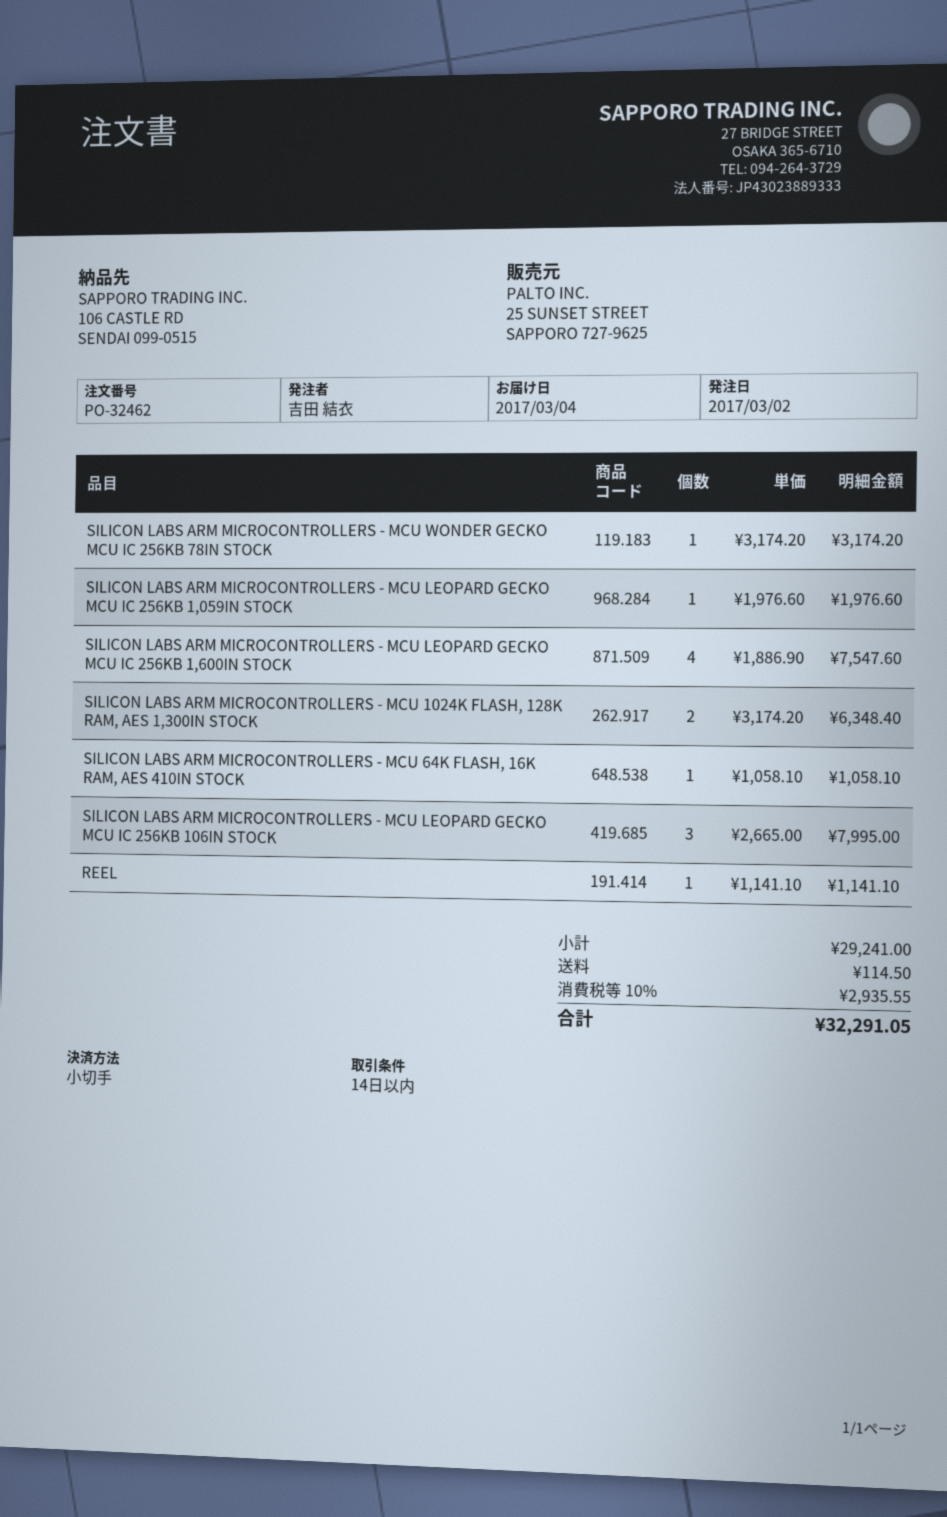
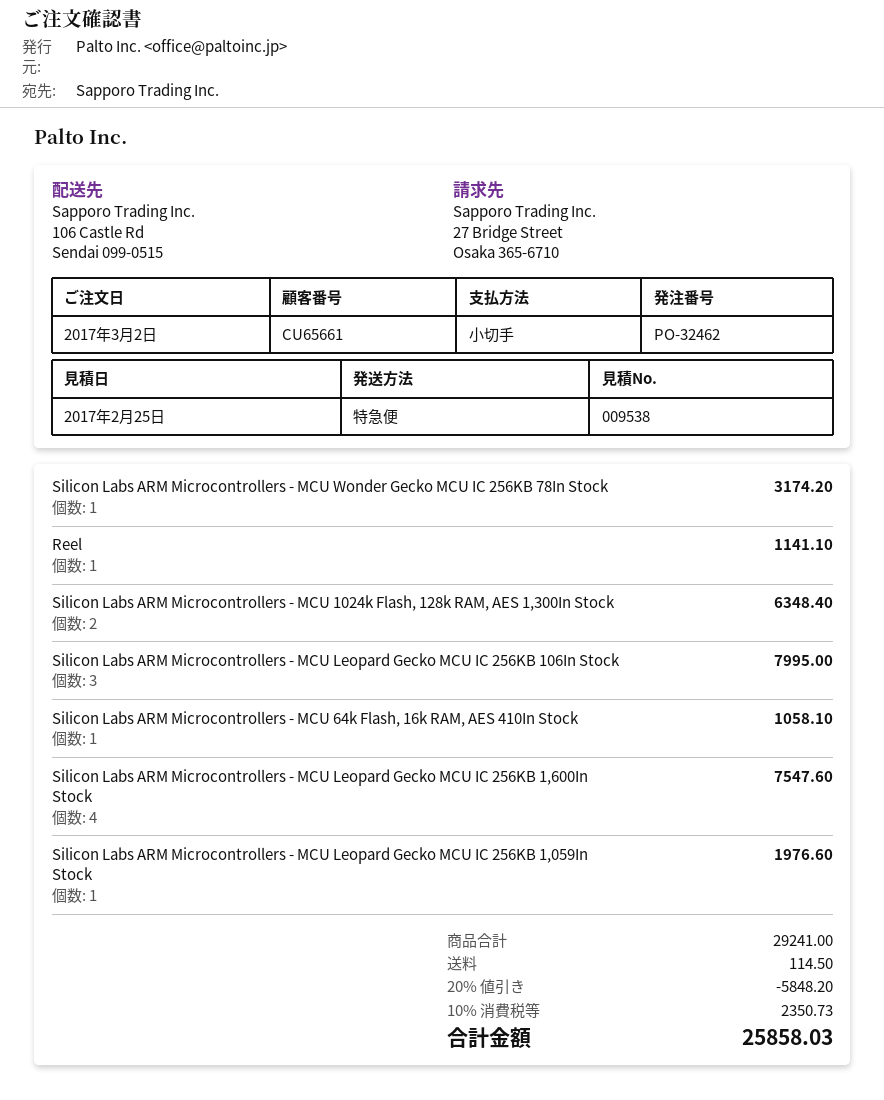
discount: none -> 20% = 5848.20
tax: 10% = 2935.55 -> 10% = 2350.73
total: 32291.05 -> 25858.03

